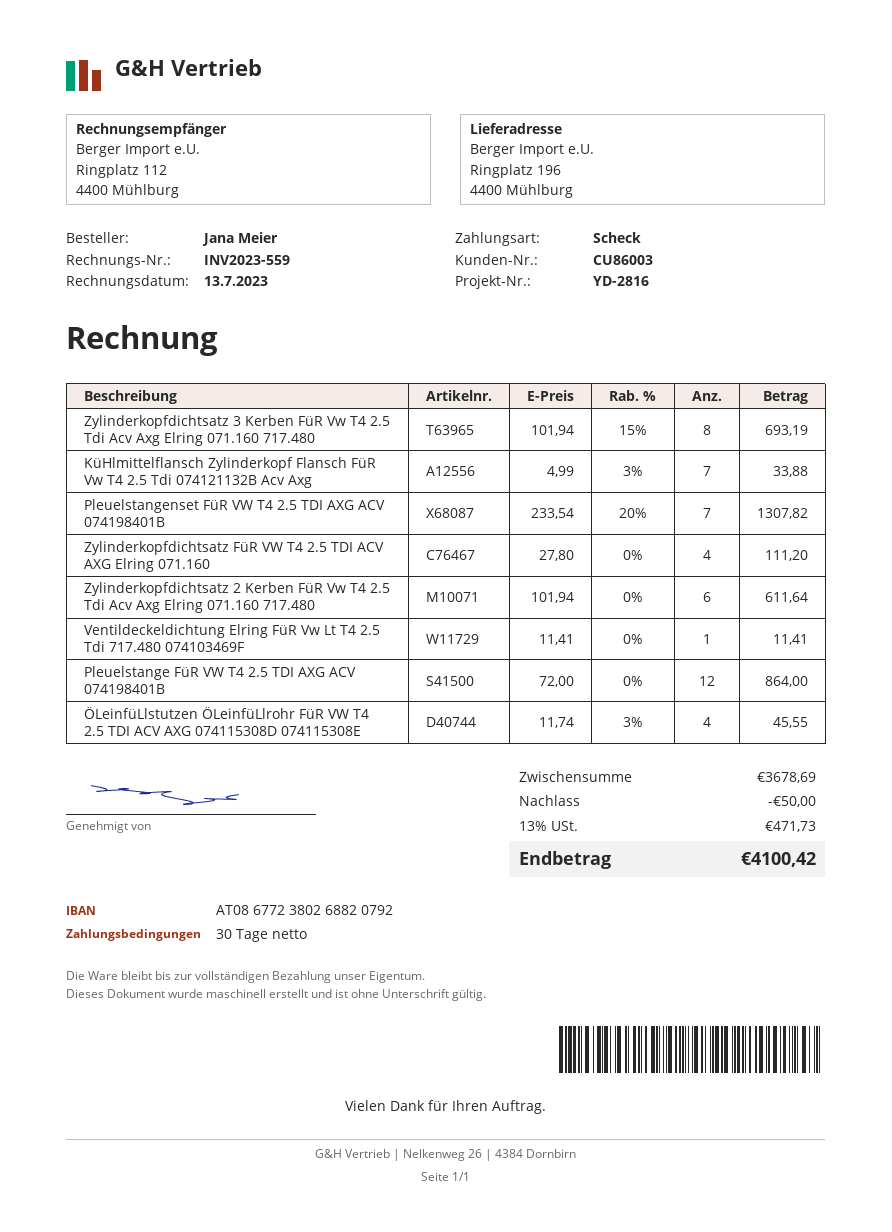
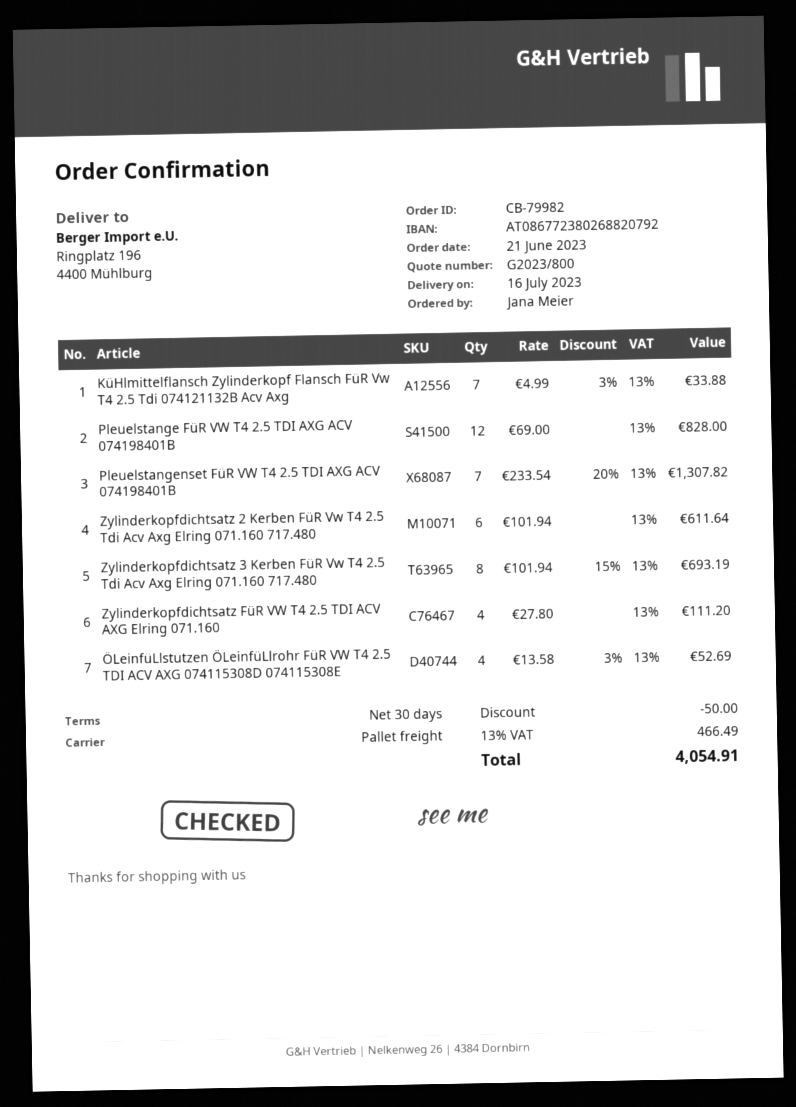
Ventildeckeldichtung Elring FüR Vw Lt T4 2.5 Tdi 717.480 074103469F: 1 x 11.41 = 11.41 -> none
Pleuelstange FüR VW T4 2.5 TDI AXG ACV 074198401B: 12 x 72.00 = 864.00 -> 12 x 69.00 = 828.00
ÖLeinfüLlstutzen ÖLeinfüLlrohr FüR VW T4 2.5 TDI ACV AXG 074115308D 074115308E: 4 x 11.74 - 3% = 45.55 -> 4 x 13.58 - 3% = 52.69
tax: 13% = 471.73 -> 13% = 466.49
total: 4100.42 -> 4054.91

